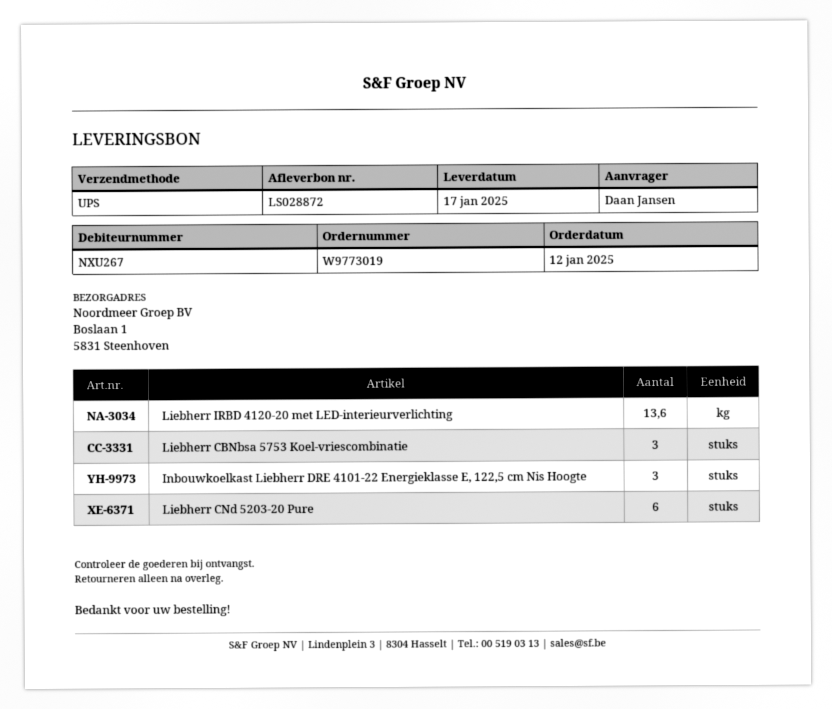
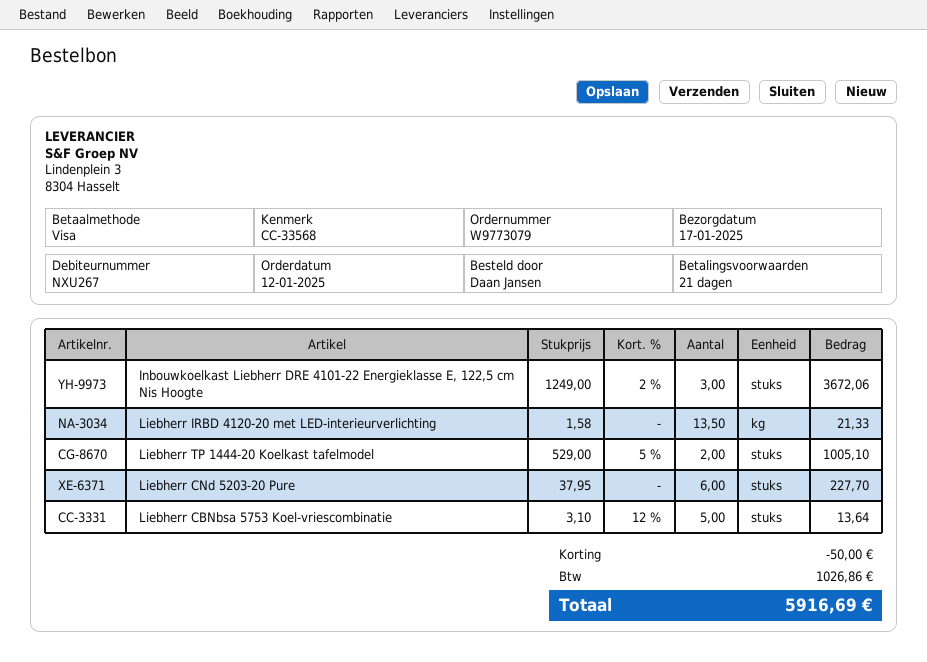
order number: W9773019 -> W9773079
Liebherr IRBD 4120-20 met LED-interieurverlichting: 13.6 -> 13.5
Liebherr CBNbsa 5753 Koel-vriescombinatie: 3 -> 5
Liebherr TP 1444-20 Koelkast tafelmodel: none -> 2

